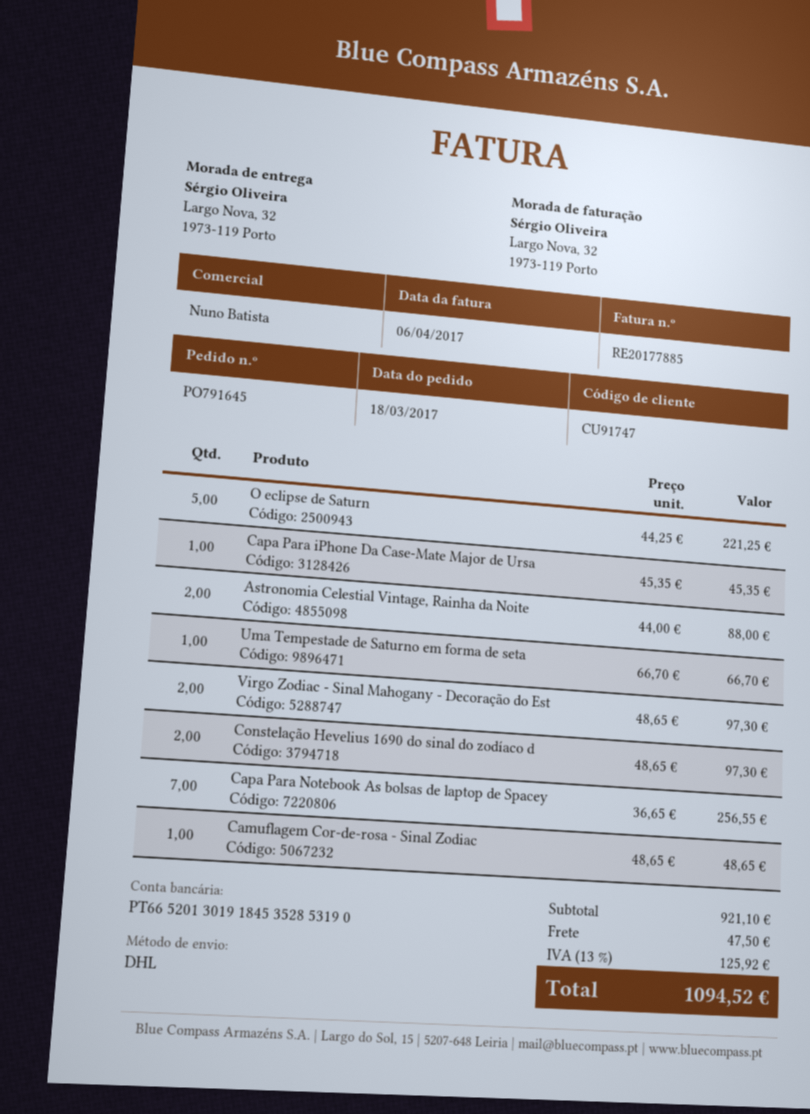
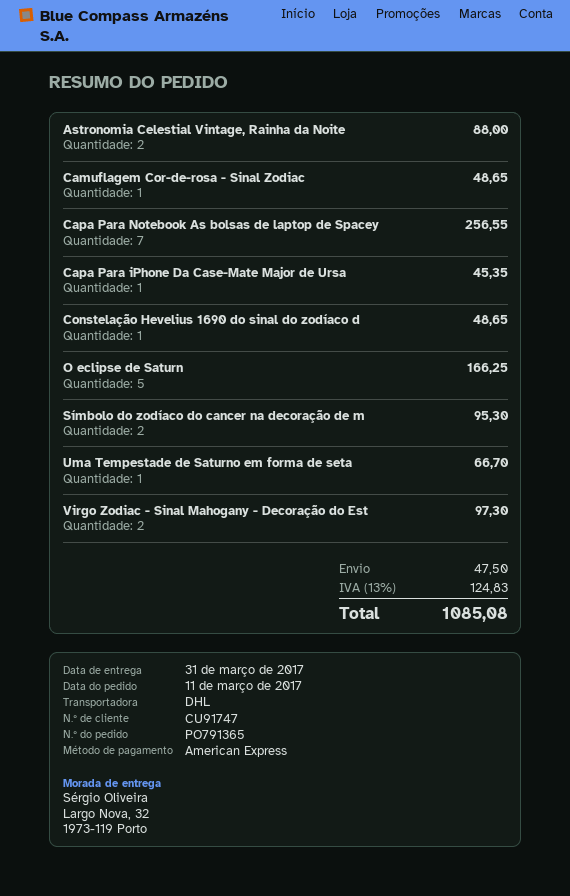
order number: PO791645 -> PO791365
order date: 2017-03-18 -> 2017-03-11
O eclipse de Saturn: 5 for 221.25 -> 5 for 166.25
Constelação Hevelius 1690 do sinal do zodíaco d: 2 for 97.30 -> 1 for 48.65
Símbolo do zodíaco do cancer na decoração de m: none -> 2 for 95.30
tax: 13% = 125.92 -> 13% = 124.83
total: 1094.52 -> 1085.08

